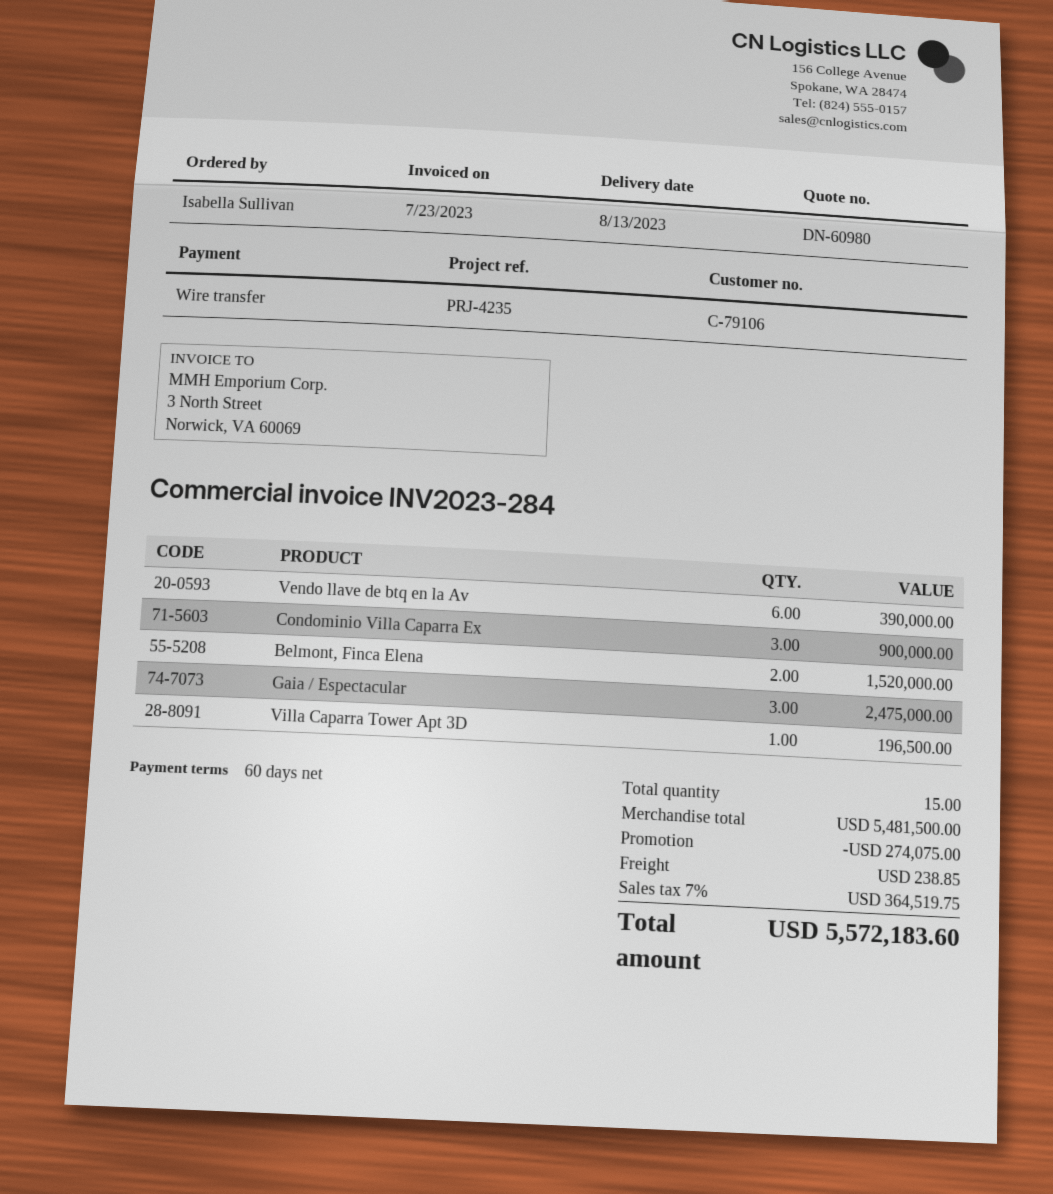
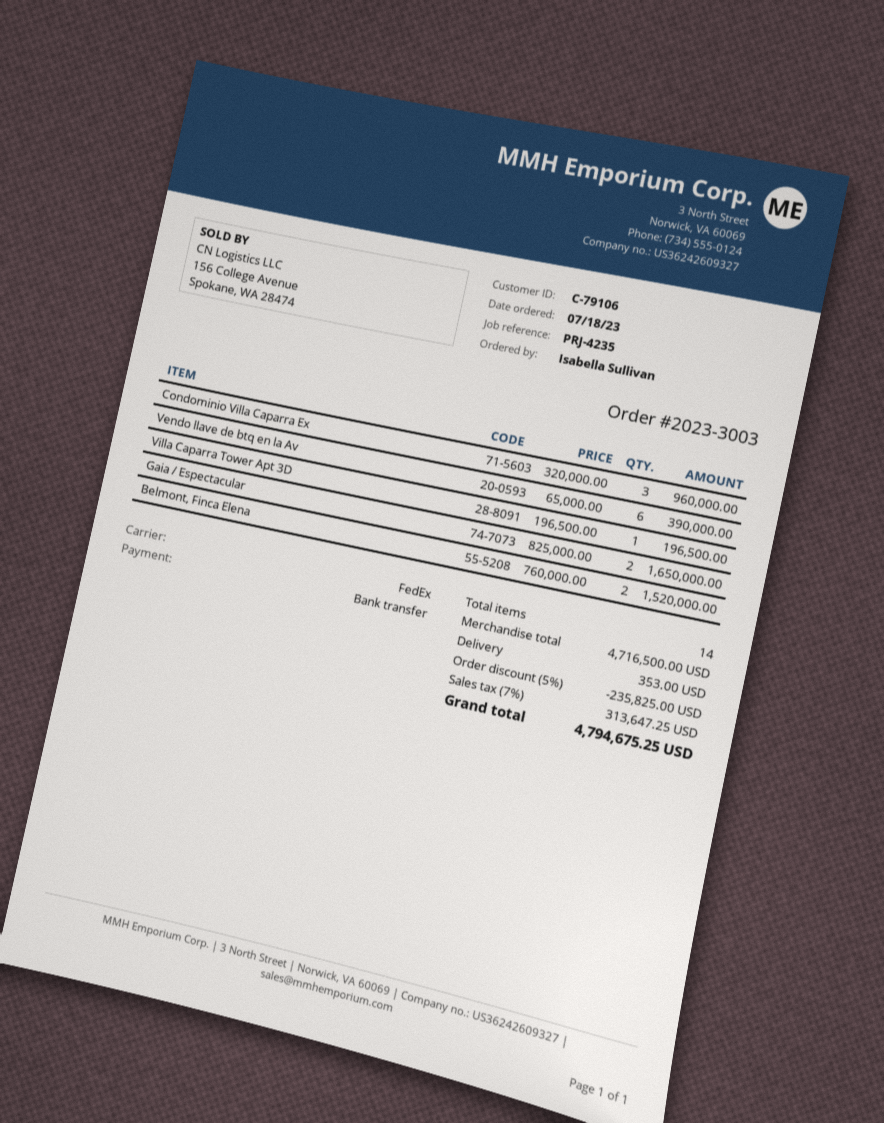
Condominio Villa Caparra Ex: 3 for 900000.00 -> 3 for 960000.00
Gaia / Espectacular: 3 for 2475000.00 -> 2 for 1650000.00
total quantity: 15 -> 14
subtotal: 5481500.00 -> 4716500.00
discount: 274075.00 -> 235825.00
shipping: 238.85 -> 353.00
tax: 7% = 364519.75 -> 7% = 313647.25
total: 5572183.60 -> 4794675.25

